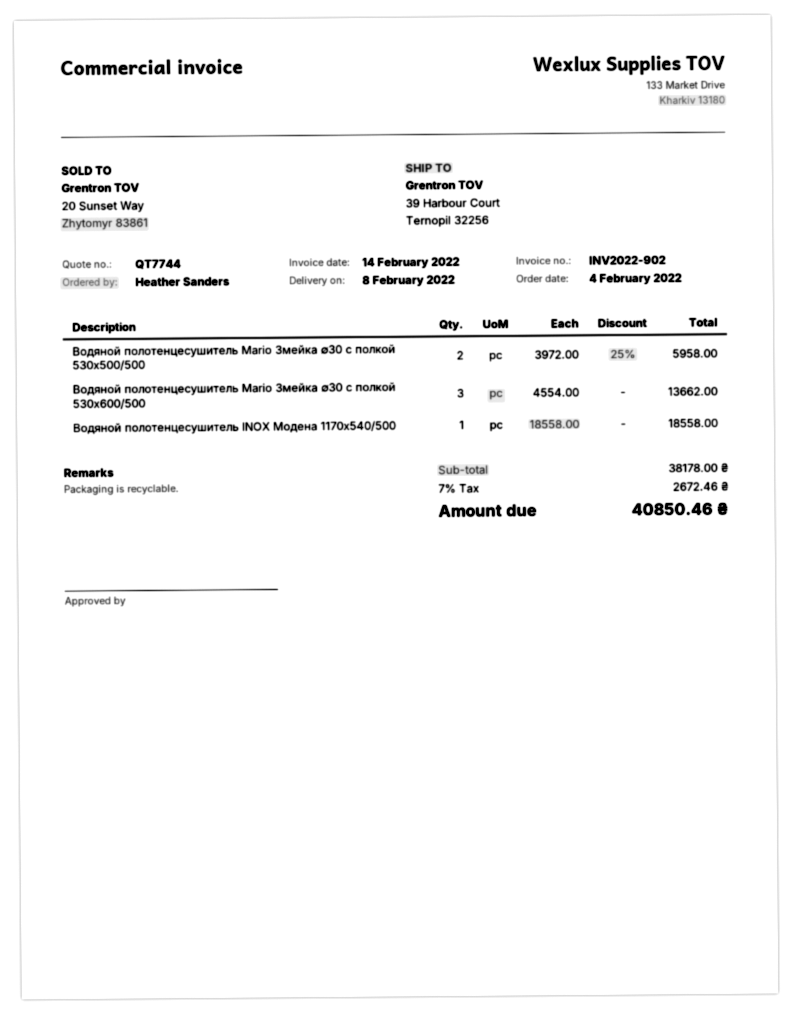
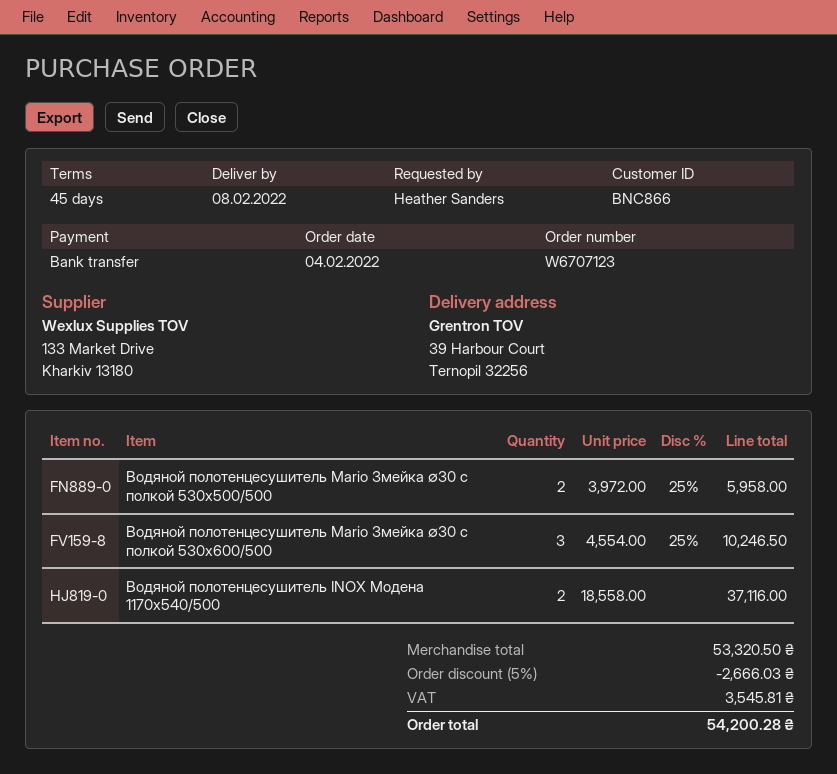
Водяной полотенцесушитель Mario Змейка ∅30 с полкой 530х600/500: 3 x 4554.00 = 13662.00 -> 3 x 4554.00 - 25% = 10246.50
Водяной полотенцесушитель INOX Модена 1170х540/500: 1 x 18558.00 = 18558.00 -> 2 x 18558.00 = 37116.00
subtotal: 38178.00 -> 53320.50
discount: none -> 5% = 2666.03
tax: 2672.46 -> 3545.81
total: 40850.46 -> 54200.28

